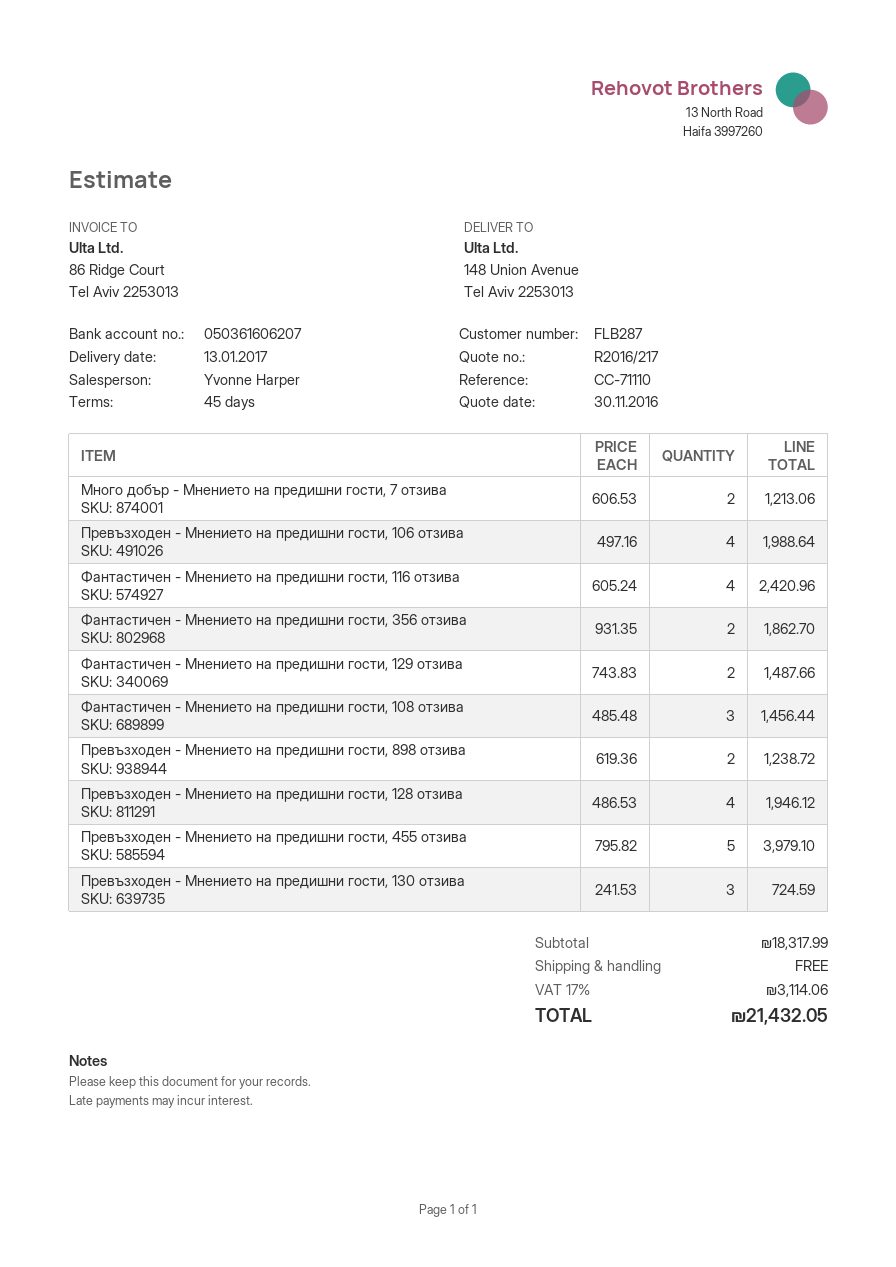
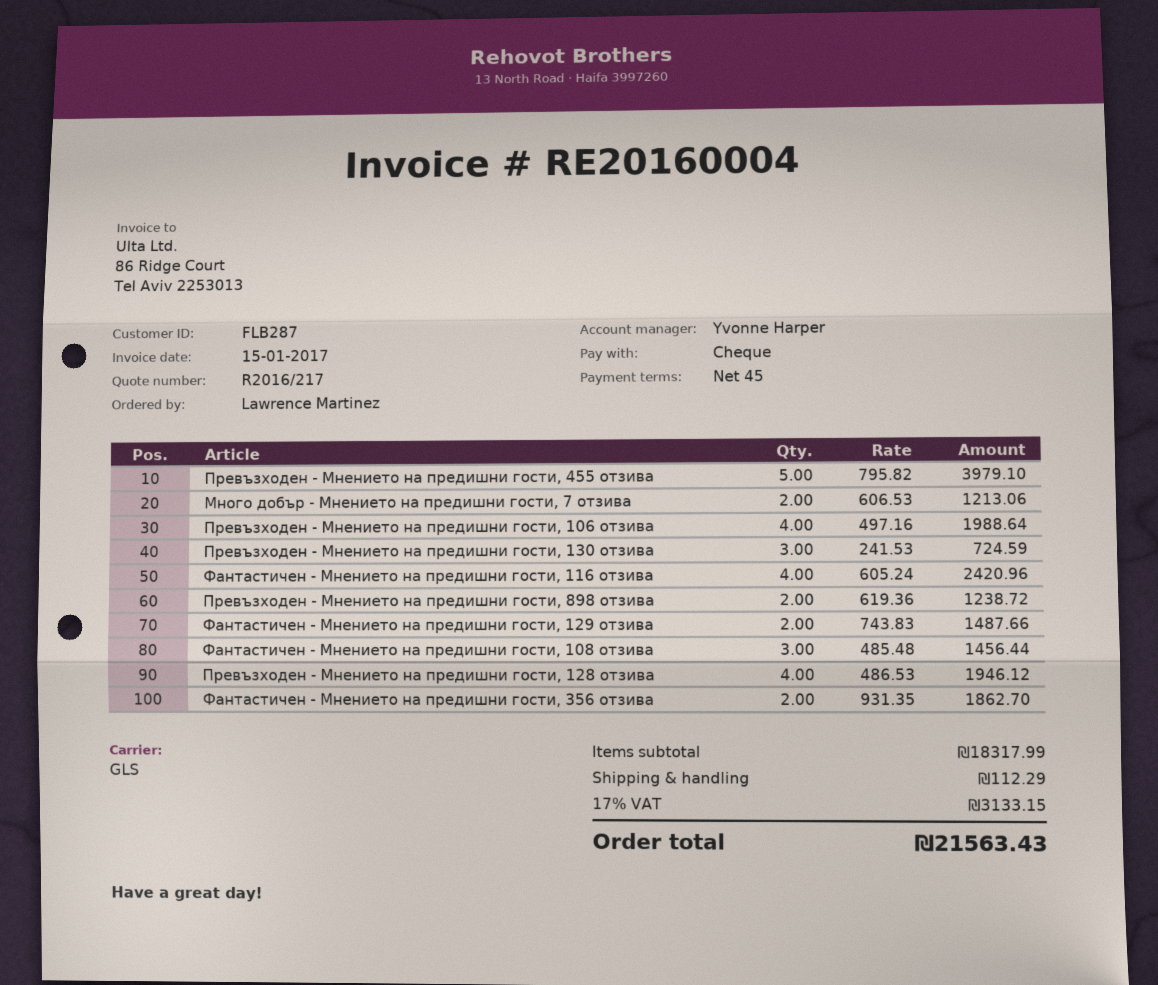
shipping: 0.00 -> 112.29
tax: 17% = 3114.06 -> 17% = 3133.15
total: 21432.05 -> 21563.43

